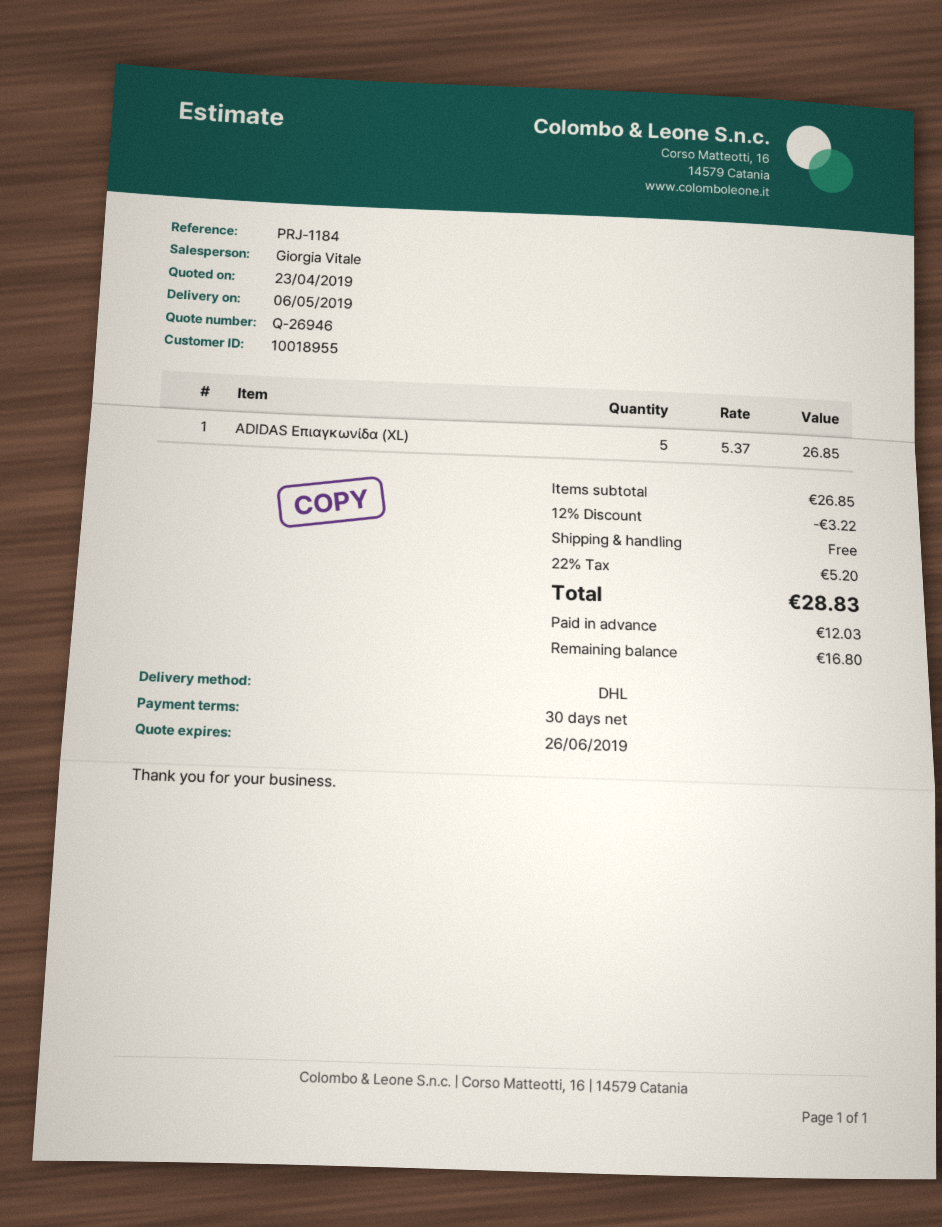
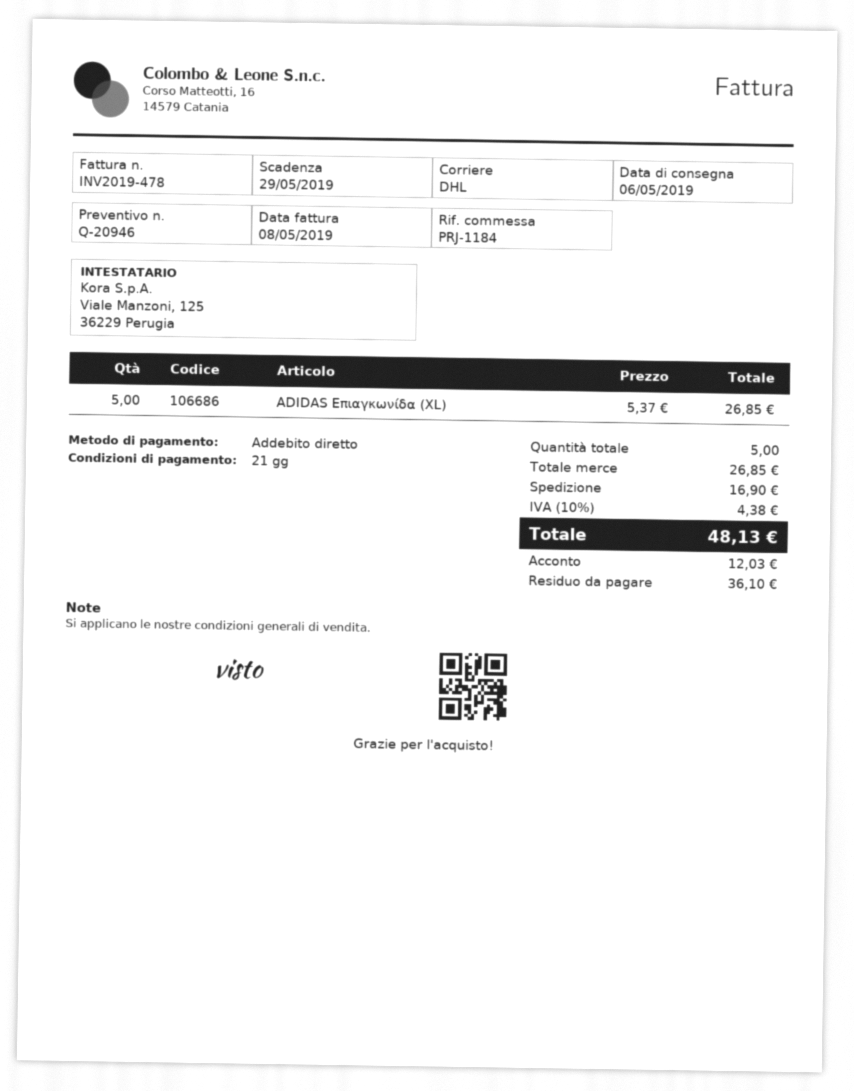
quote number: Q-26946 -> Q-20946
payment terms: 30 days -> 21 days
discount: 12% = 3.22 -> none
shipping: 0.00 -> 16.90
tax: 22% = 5.20 -> 10% = 4.38
total: 28.83 -> 48.13
balance: 16.80 -> 36.10

